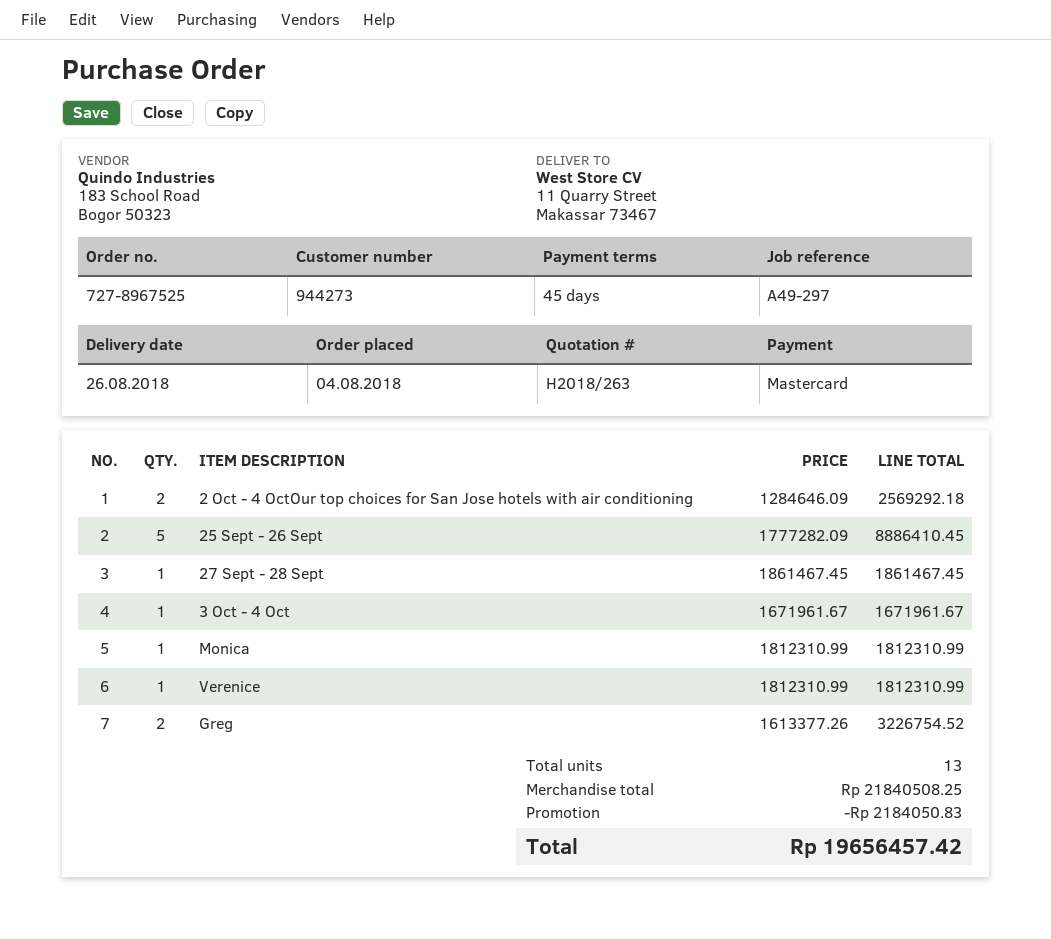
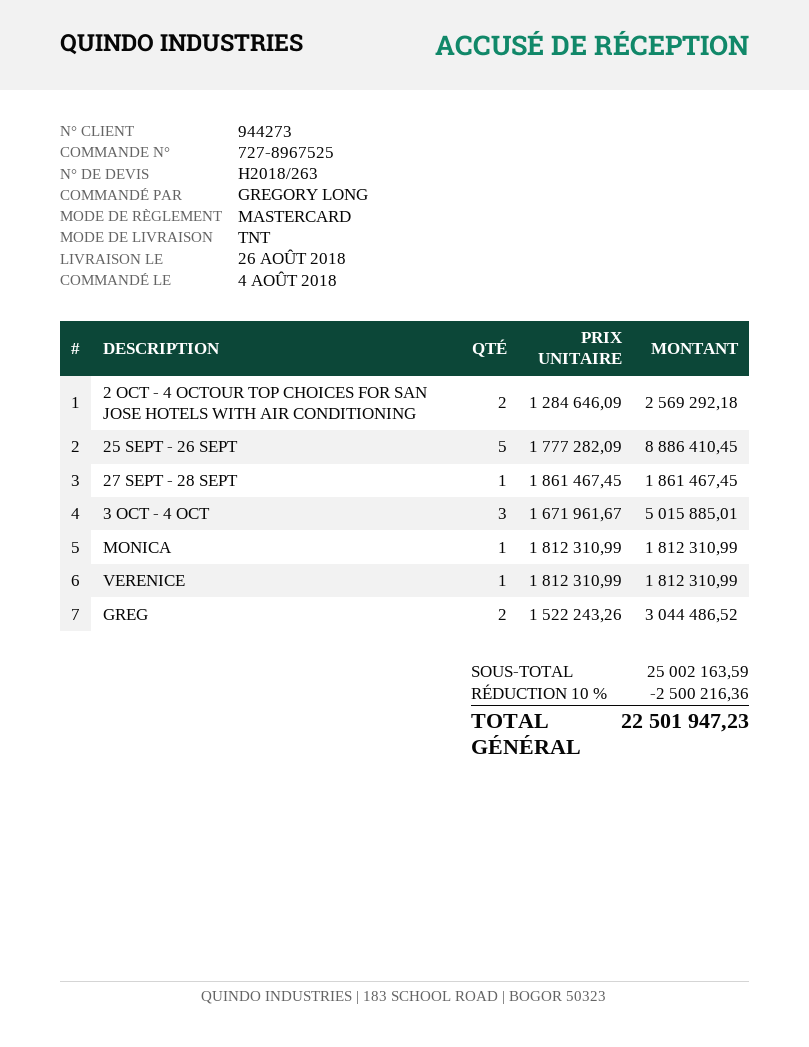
3 Oct - 4 Oct: 1 x 1671961.67 = 1671961.67 -> 3 x 1671961.67 = 5015885.01
Greg: 2 x 1613377.26 = 3226754.52 -> 2 x 1522243.26 = 3044486.52
subtotal: 21840508.25 -> 25002163.59
discount: 2184050.83 -> 2500216.36
total: 19656457.42 -> 22501947.23

